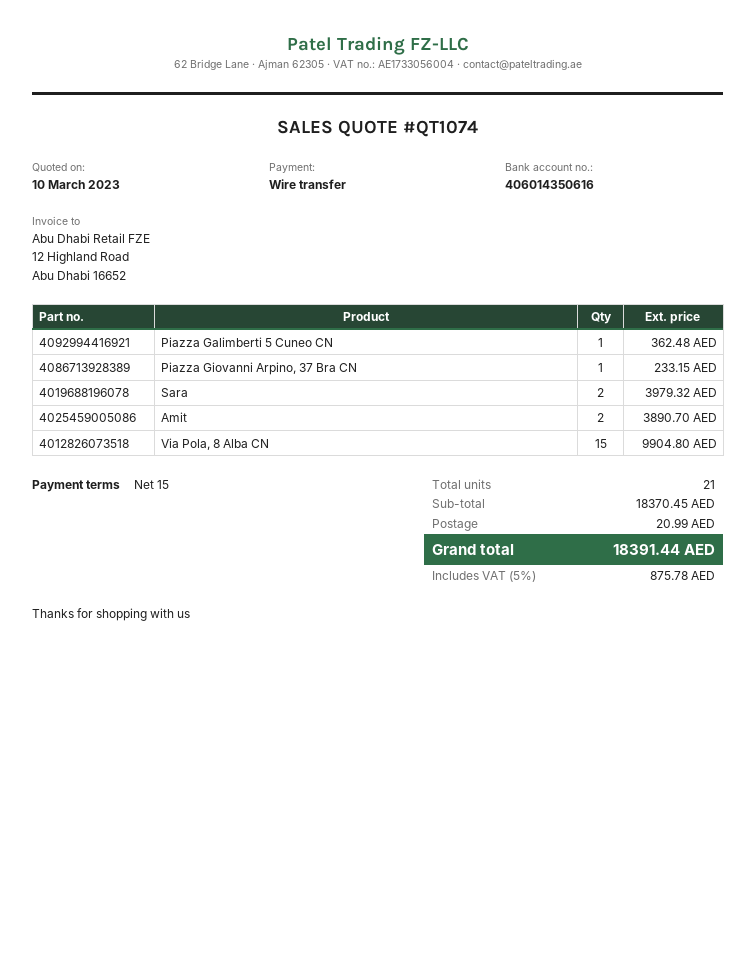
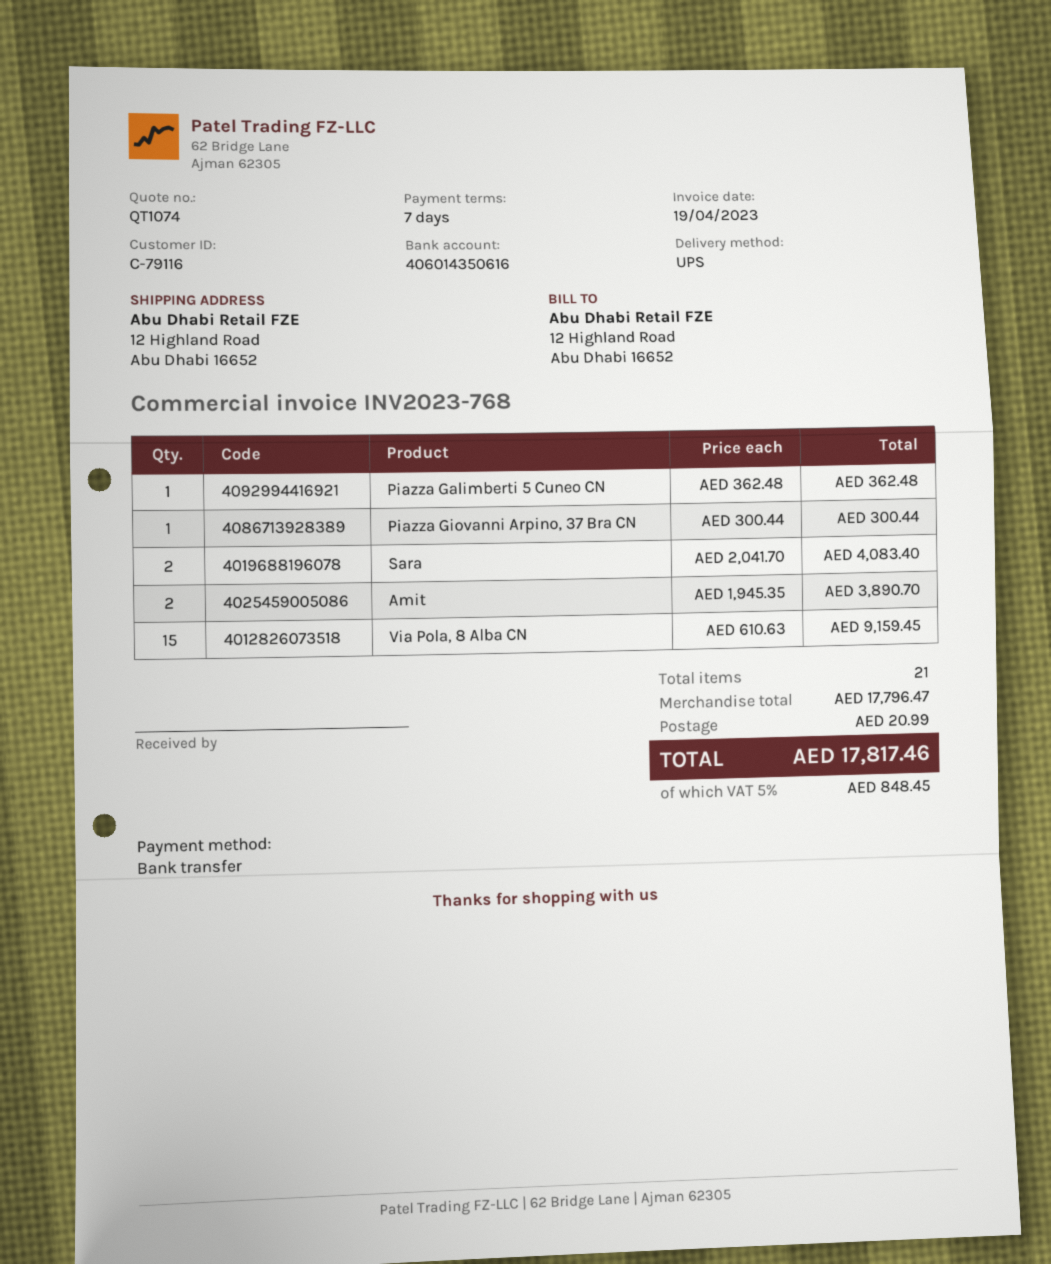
payment terms: 15 days -> 7 days
Piazza Giovanni Arpino, 37 Bra CN: 1 for 233.15 -> 1 for 300.44
Sara: 2 for 3979.32 -> 2 for 4083.40
Via Pola, 8 Alba CN: 15 for 9904.80 -> 15 for 9159.45
subtotal: 18370.45 -> 17796.47
tax: 5% = 875.78 -> 5% = 848.45
total: 18391.44 -> 17817.46

